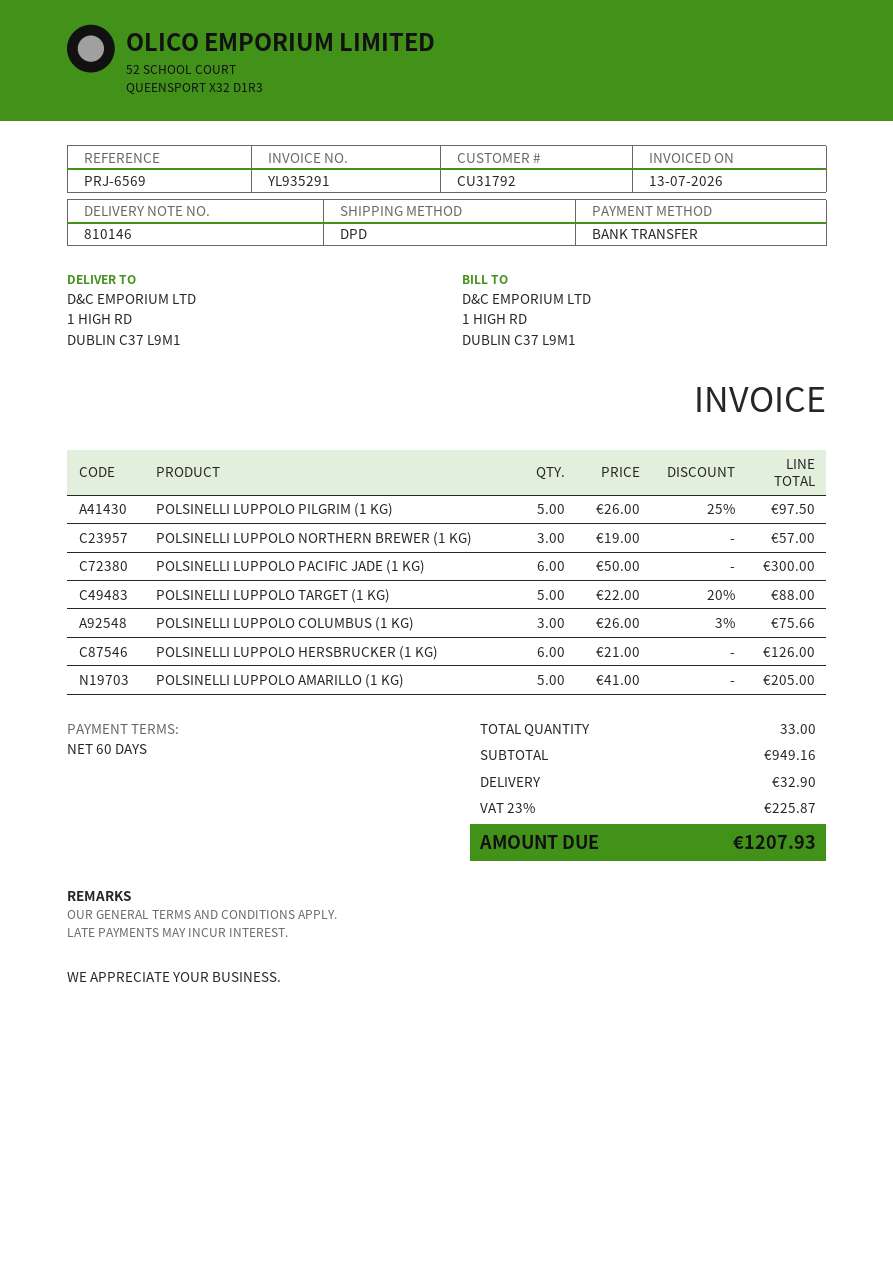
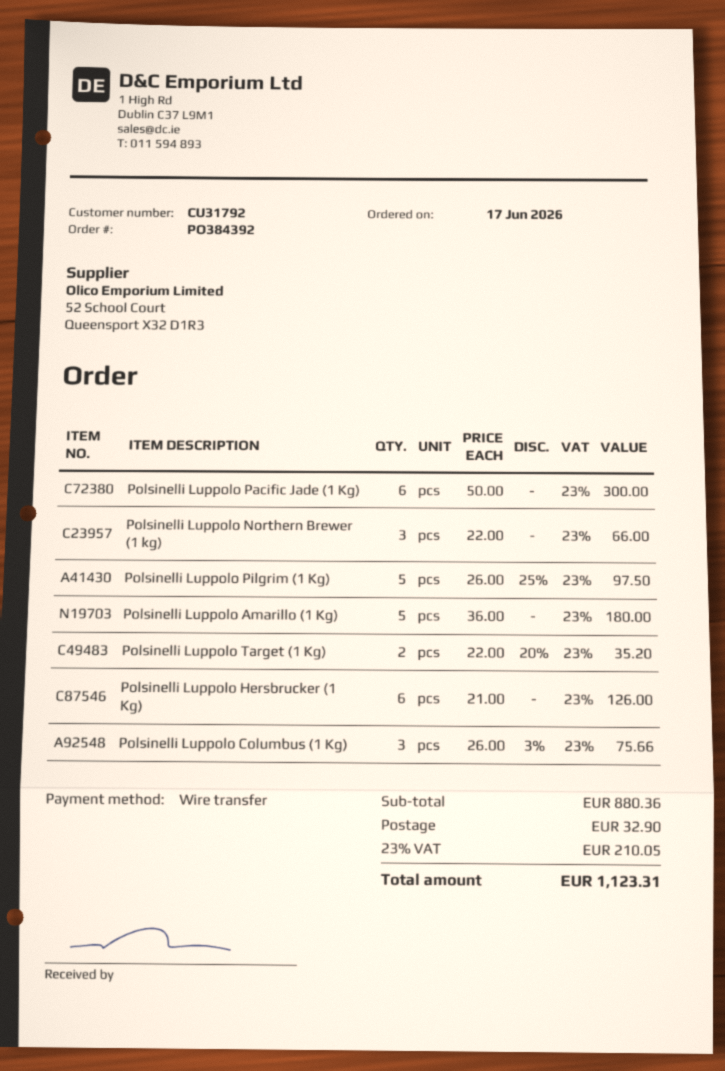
POLSINELLI LUPPOLO NORTHERN BREWER (1 KG): 3 x 19.00 = 57.00 -> 3 x 22.00 = 66.00
POLSINELLI LUPPOLO TARGET (1 KG): 5 x 22.00 - 20% = 88.00 -> 2 x 22.00 - 20% = 35.20
POLSINELLI LUPPOLO AMARILLO (1 KG): 5 x 41.00 = 205.00 -> 5 x 36.00 = 180.00
subtotal: 949.16 -> 880.36
tax: 23% = 225.87 -> 23% = 210.05
total: 1207.93 -> 1123.31

